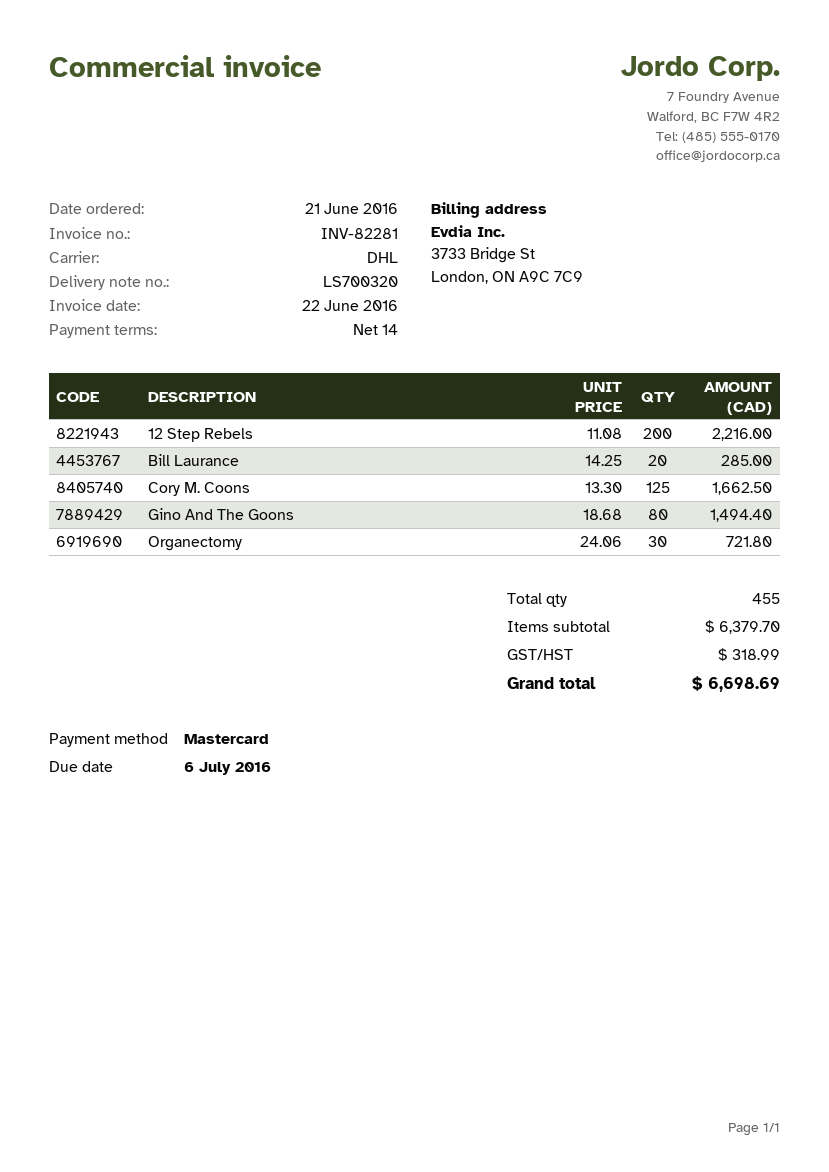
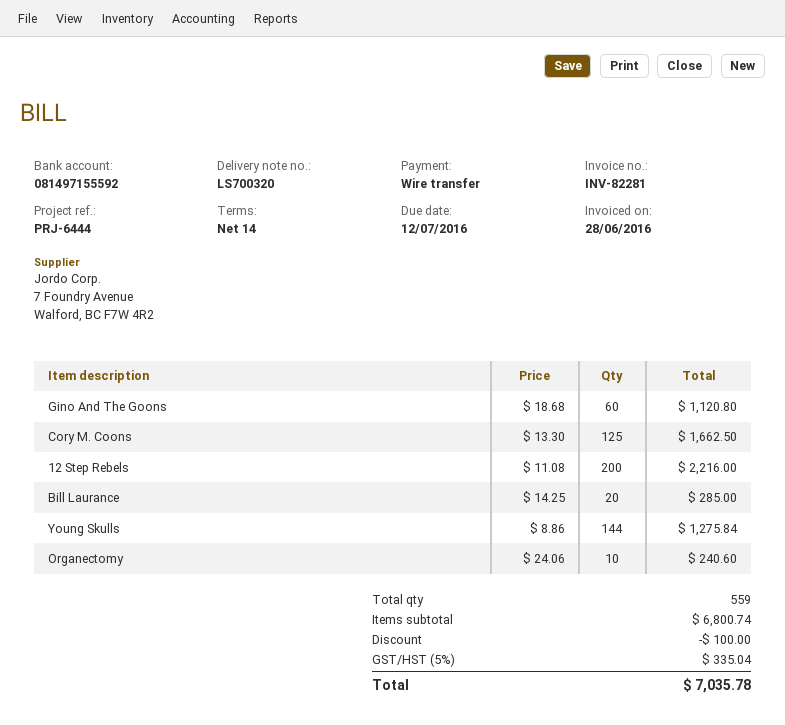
invoice date: 2016-06-22 -> 2016-06-28
due date: 2016-07-06 -> 2016-07-12
payment method: Mastercard -> bank transfer
Gino And The Goons: 80 x 18.68 = 1494.40 -> 60 x 18.68 = 1120.80
Organectomy: 30 x 24.06 = 721.80 -> 10 x 24.06 = 240.60
Young Skulls: none -> 144 x 8.86 = 1275.84
total quantity: 455 -> 559
subtotal: 6379.70 -> 6800.74
discount: none -> 100.00
tax: 318.99 -> 335.04
total: 6698.69 -> 7035.78

